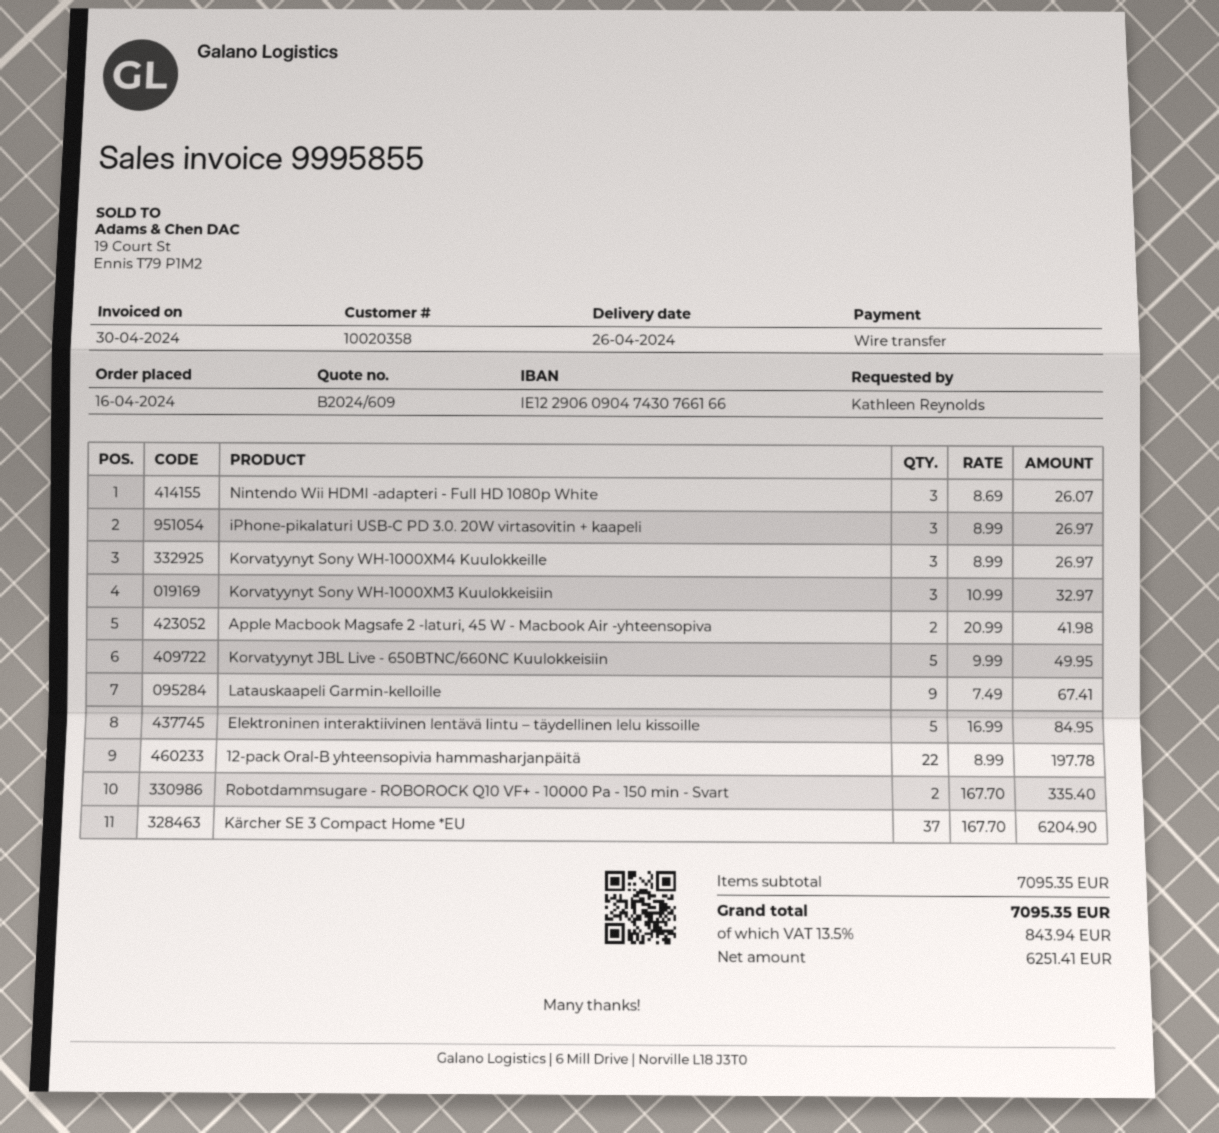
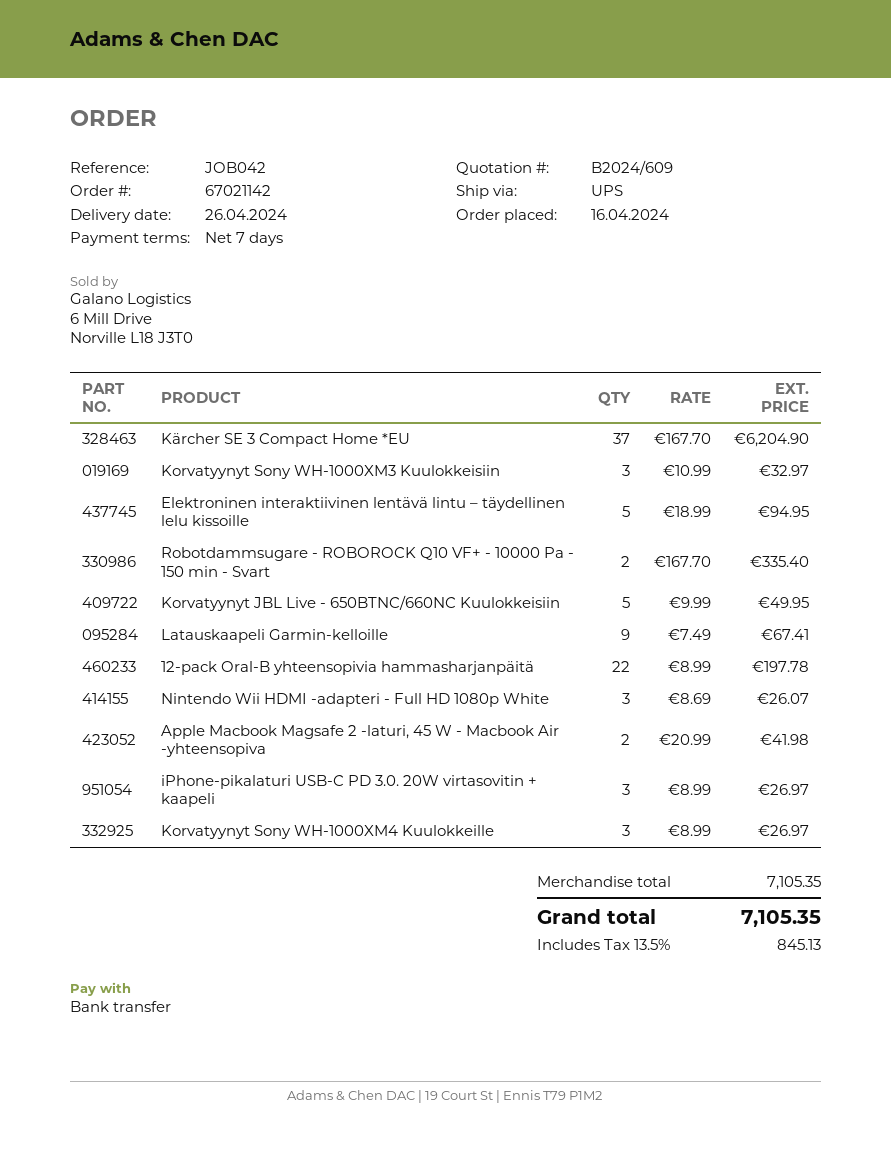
Elektroninen interaktiivinen lentävä lintu – täydellinen lelu kissoille: 5 x 16.99 = 84.95 -> 5 x 18.99 = 94.95
subtotal: 7095.35 -> 7105.35
tax: 13.5% = 843.94 -> 13.5% = 845.13
total: 7095.35 -> 7105.35

